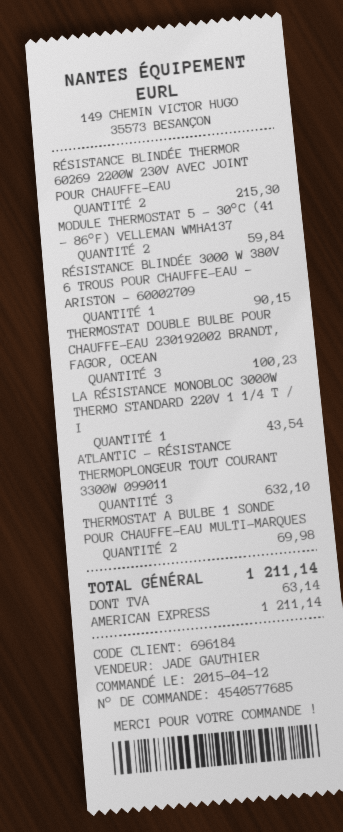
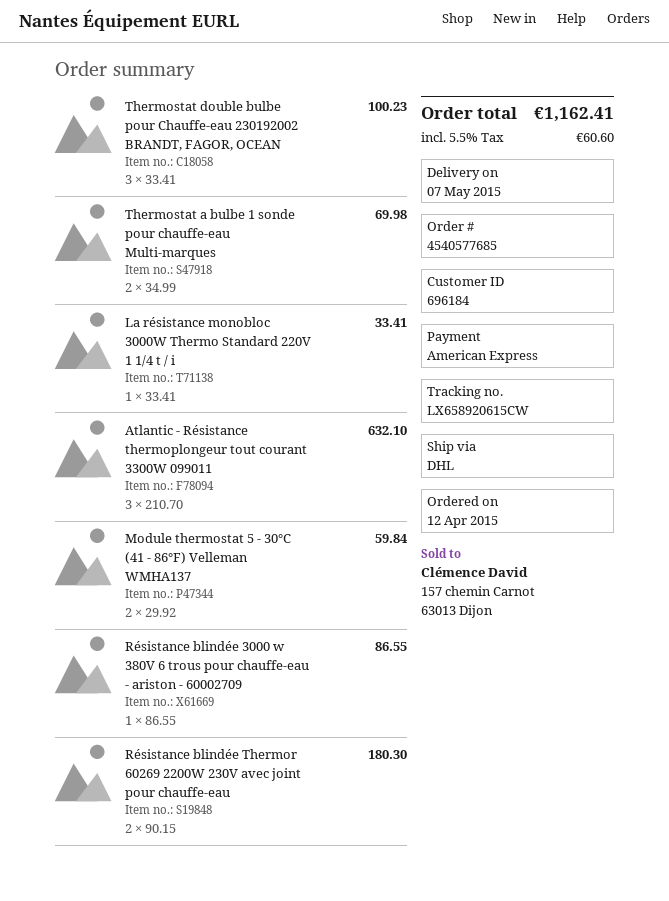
RÉSISTANCE BLINDÉE THERMOR 60269 2200W 230V AVEC JOINT POUR CHAUFFE-EAU: 2 for 215.30 -> 2 for 180.30
RÉSISTANCE BLINDÉE 3000 W 380V 6 TROUS POUR CHAUFFE-EAU - ARISTON - 60002709: 1 for 90.15 -> 1 for 86.55
LA RÉSISTANCE MONOBLOC 3000W THERMO STANDARD 220V 1 1/4 T / I: 1 for 43.54 -> 1 for 33.41
tax: 63.14 -> 60.60
total: 1211.14 -> 1162.41

